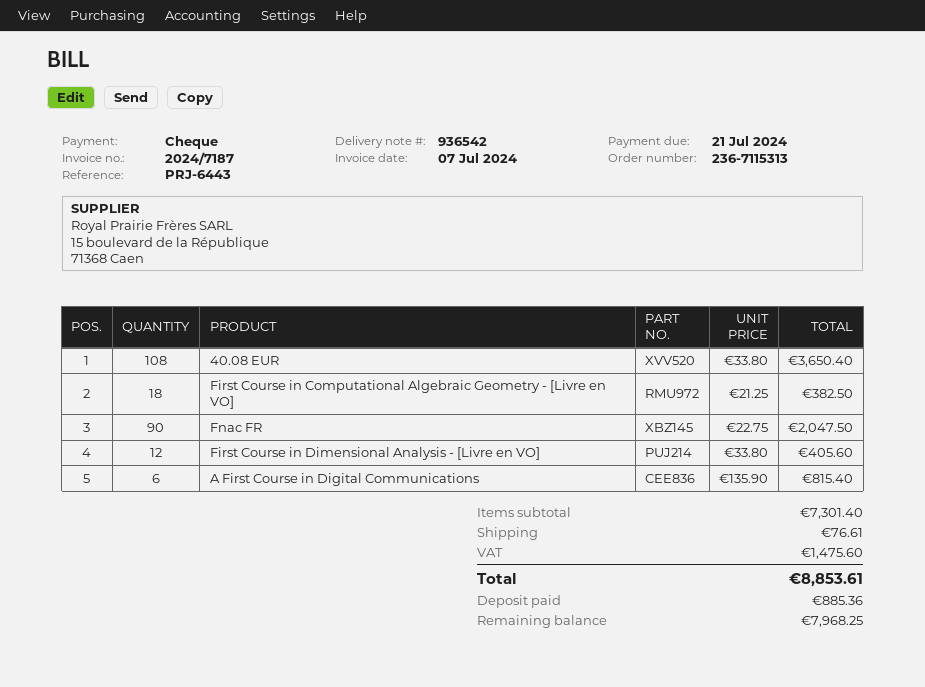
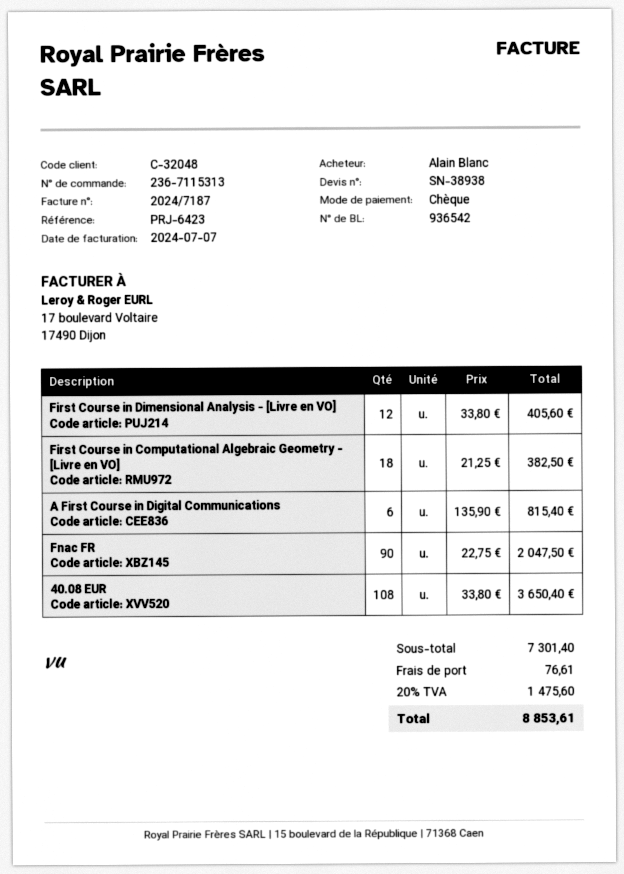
reference: PRJ-6443 -> PRJ-6423

